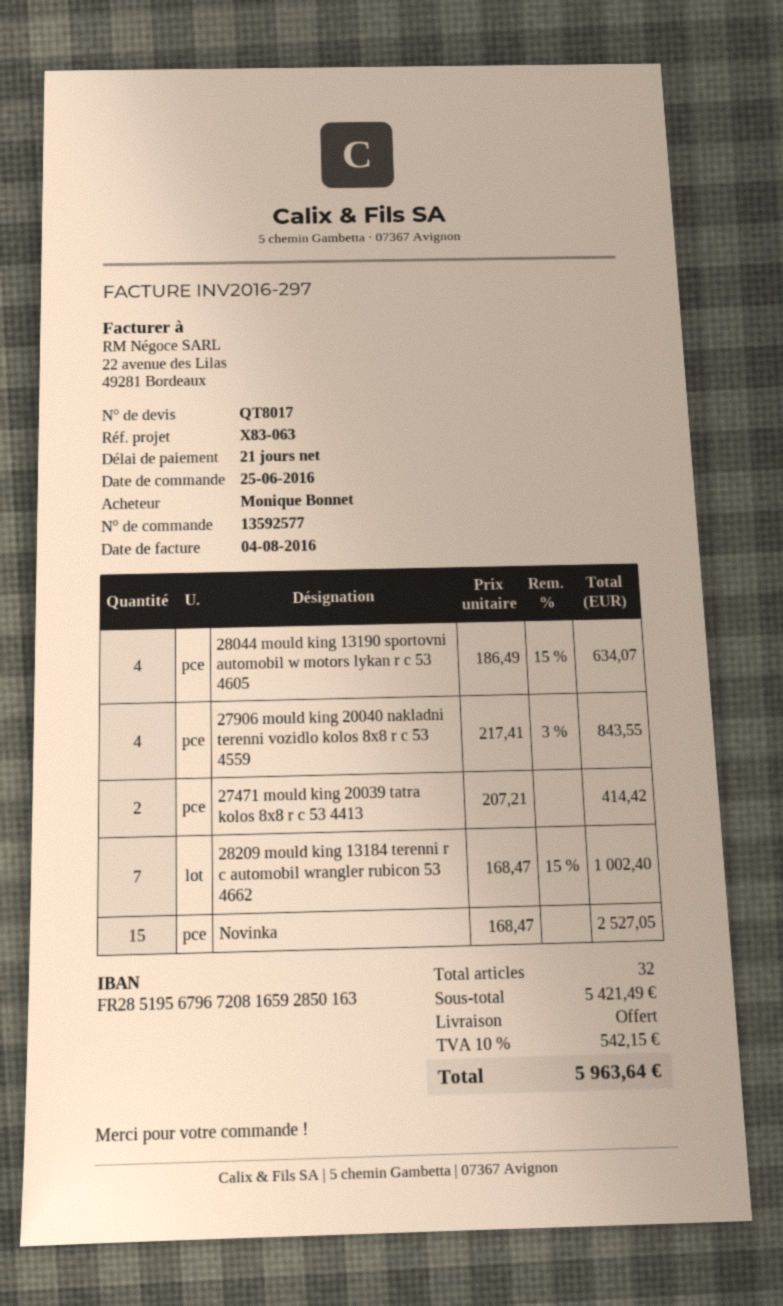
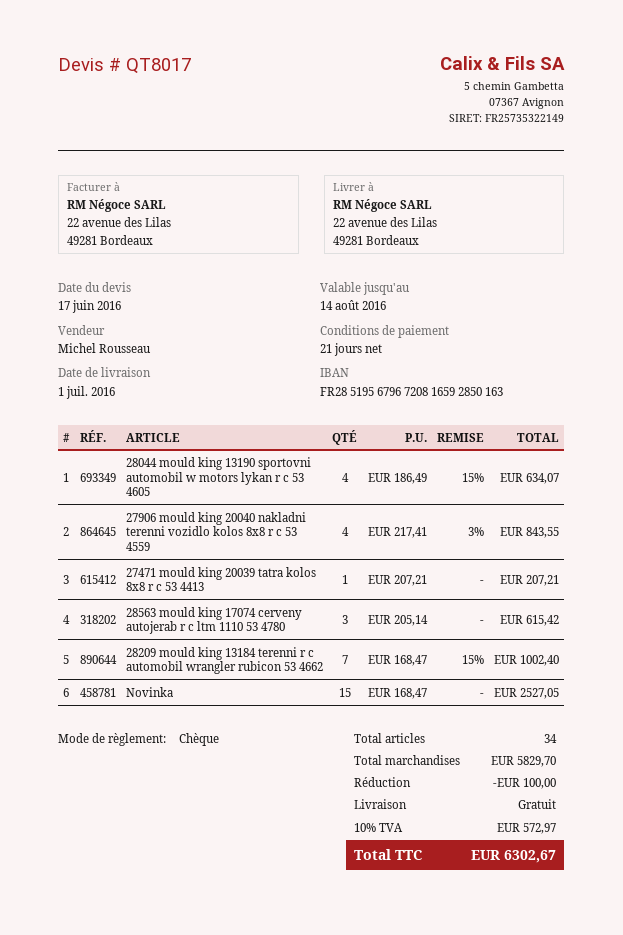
27471 mould king 20039 tatra kolos 8x8 r c 53 4413: 2 x 207.21 = 414.42 -> 1 x 207.21 = 207.21
28563 mould king 17074 cerveny autojerab r c ltm 1110 53 4780: none -> 3 x 205.14 = 615.42
total quantity: 32 -> 34
subtotal: 5421.49 -> 5829.70
discount: none -> 100.00
tax: 10% = 542.15 -> 10% = 572.97
total: 5963.64 -> 6302.67

